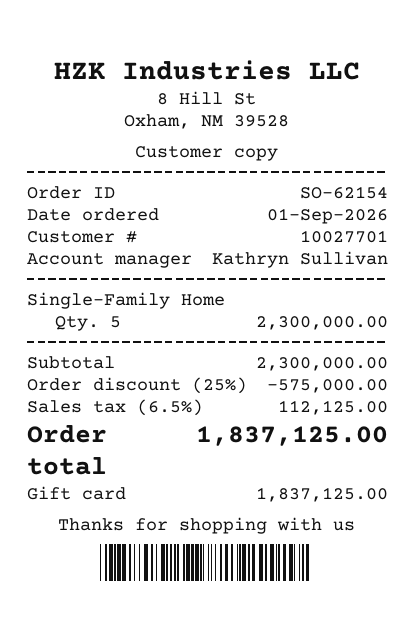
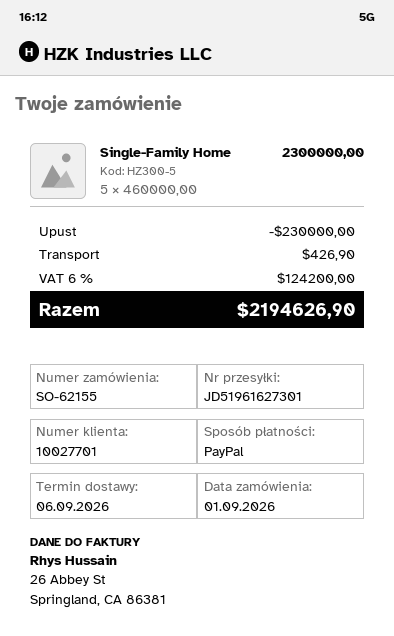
order number: SO-62154 -> SO-62155
payment method: gift card -> PayPal
discount: 575000.00 -> 230000.00
shipping: none -> 426.90
tax: 6.5% = 112125.00 -> 6% = 124200.00
total: 1837125.00 -> 2194626.90

